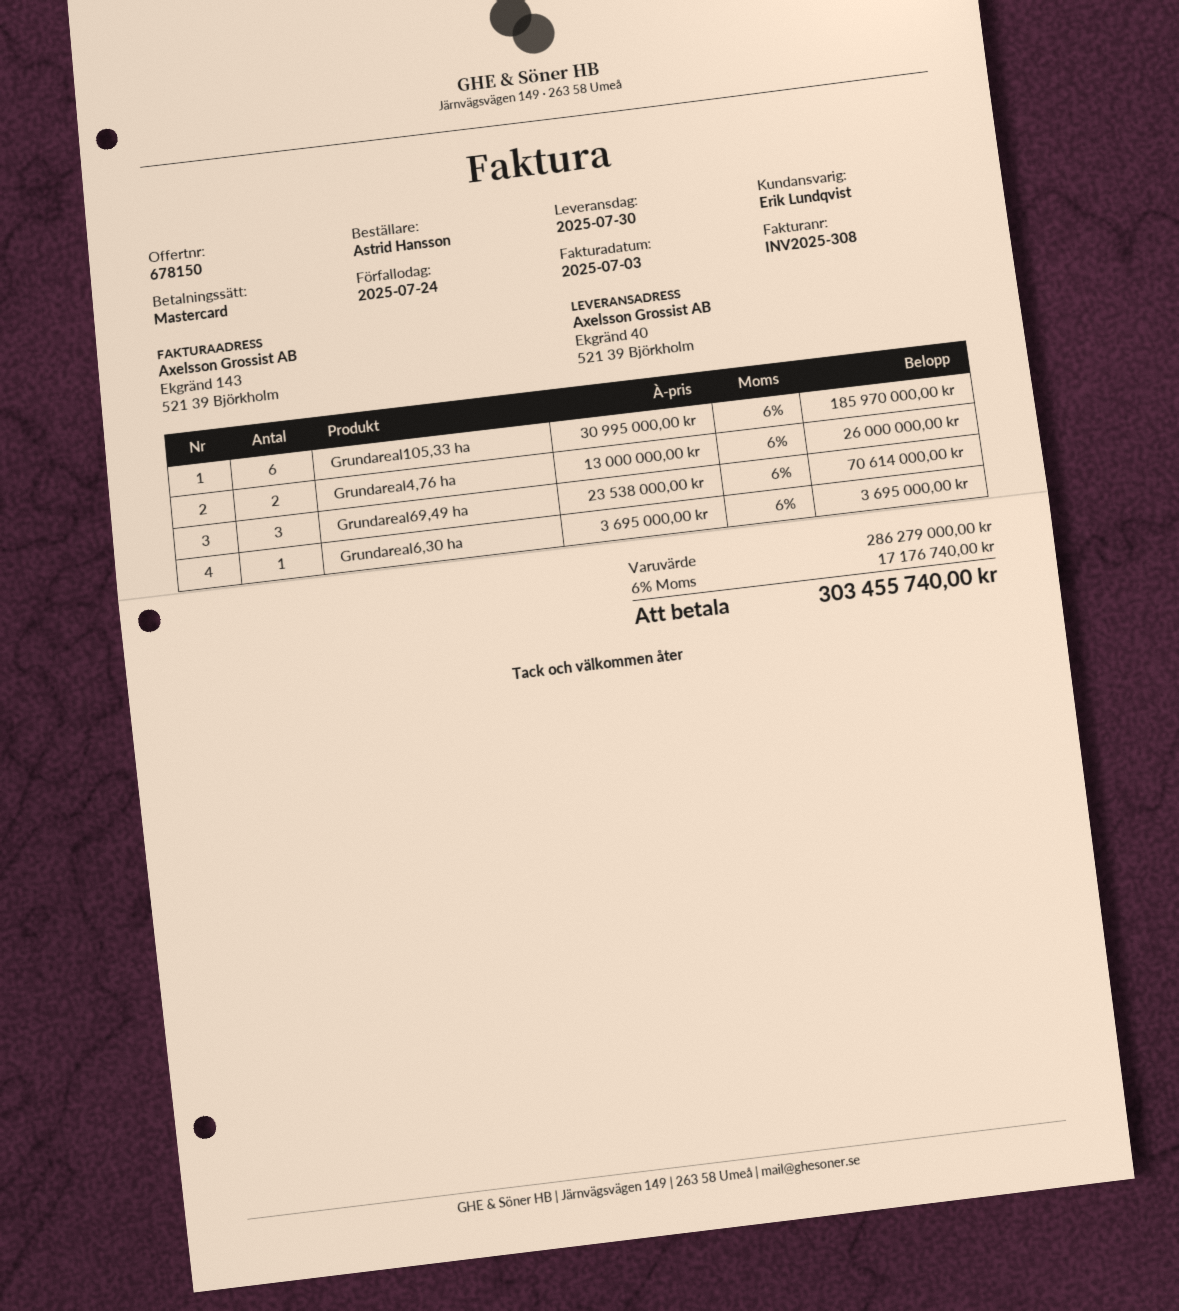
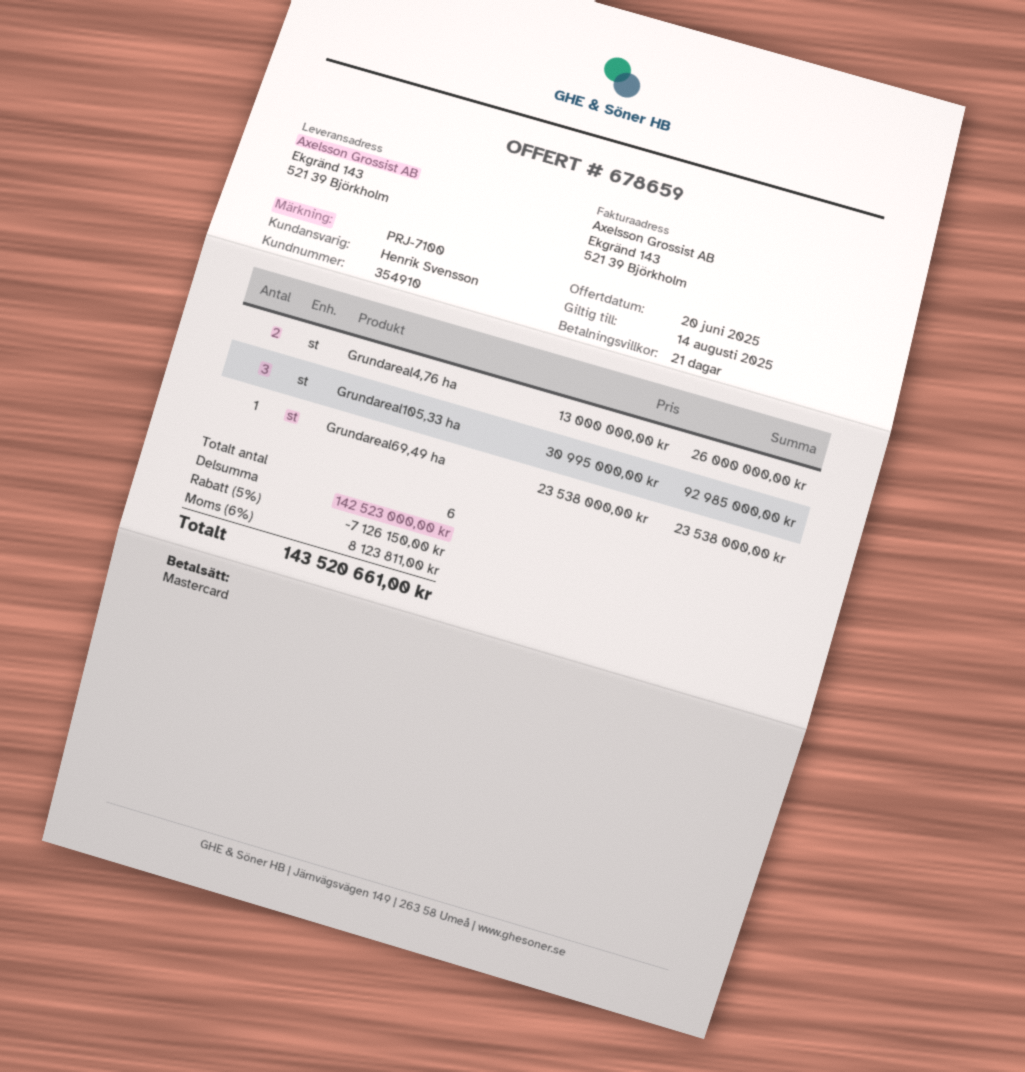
quote number: 678150 -> 678659
sales rep: Erik Lundqvist -> Henrik Svensson
ship to: Ekgränd 40, 521 39 Björkholm -> Ekgränd 143, 521 39 Björkholm
Grundareal105,33 ha: 6 x 30995000.00 = 185970000.00 -> 3 x 30995000.00 = 92985000.00
Grundareal69,49 ha: 3 x 23538000.00 = 70614000.00 -> 1 x 23538000.00 = 23538000.00
Grundareal6,30 ha: 1 x 3695000.00 = 3695000.00 -> none
subtotal: 286279000.00 -> 142523000.00
discount: none -> 5% = 7126150.00
tax: 6% = 17176740.00 -> 6% = 8123811.00
total: 303455740.00 -> 143520661.00

